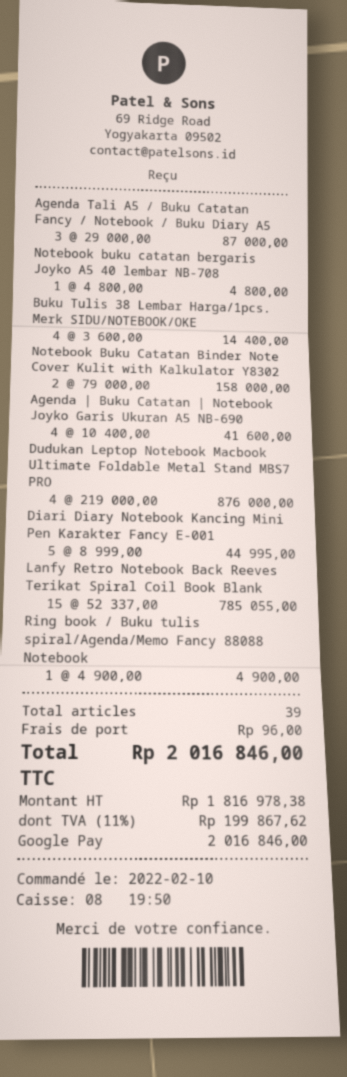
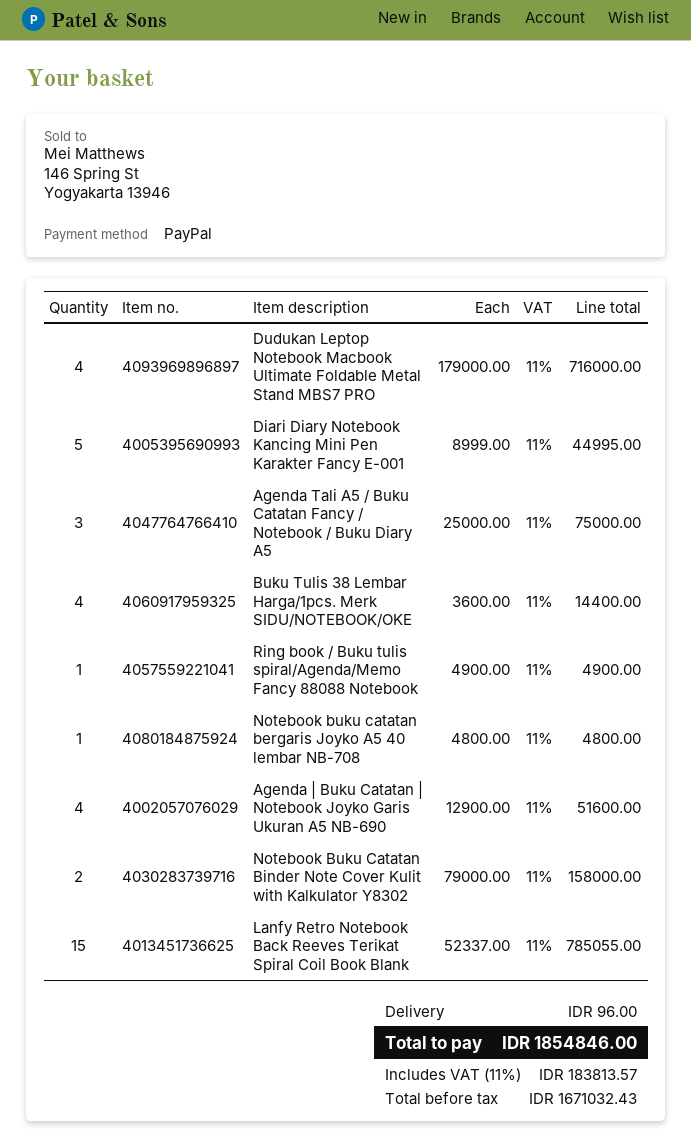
payment method: Google Pay -> PayPal
Agenda Tali A5 / Buku Catatan Fancy / Notebook / Buku Diary A5: 3 x 29000.00 = 87000.00 -> 3 x 25000.00 = 75000.00
Agenda | Buku Catatan | Notebook Joyko Garis Ukuran A5 NB-690: 4 x 10400.00 = 41600.00 -> 4 x 12900.00 = 51600.00
Dudukan Leptop Notebook Macbook Ultimate Foldable Metal Stand MBS7 PRO: 4 x 219000.00 = 876000.00 -> 4 x 179000.00 = 716000.00
net: 1816978.38 -> 1671032.43
tax: 11% = 199867.62 -> 11% = 183813.57
total: 2016846.00 -> 1854846.00

